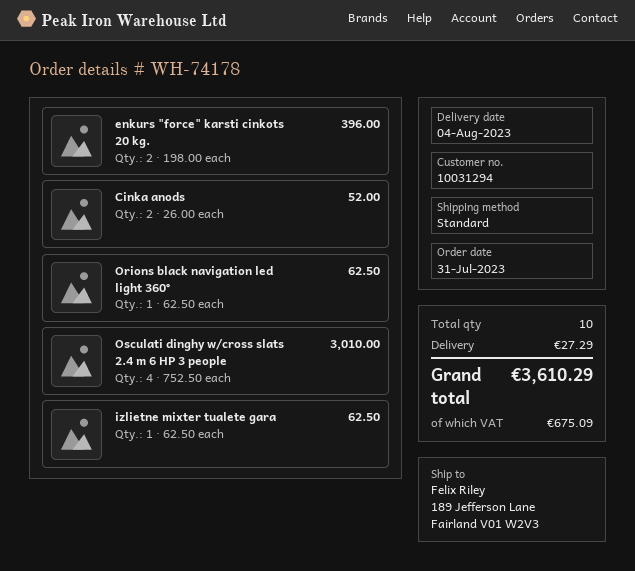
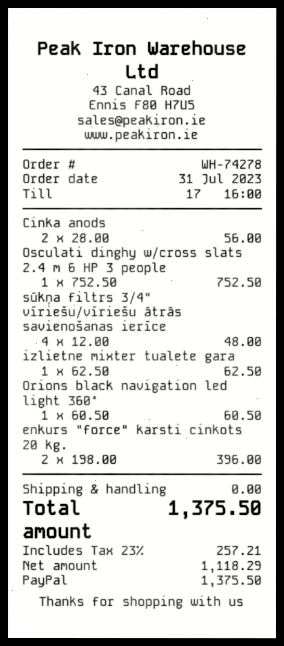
order number: WH-74178 -> WH-74278
Cinka anods: 2 x 26.00 = 52.00 -> 2 x 28.00 = 56.00
Orions black navigation led light 360°: 1 x 62.50 = 62.50 -> 1 x 60.50 = 60.50
Osculati dinghy w/cross slats 2.4 m 6 HP 3 people: 4 x 752.50 = 3010.00 -> 1 x 752.50 = 752.50
sūkņa filtrs 3/4" vīriešu/vīriešu ātrās savienošanas ierīce: none -> 4 x 12.00 = 48.00
shipping: 27.29 -> 0.00
tax: 675.09 -> 257.21
total: 3610.29 -> 1375.50

